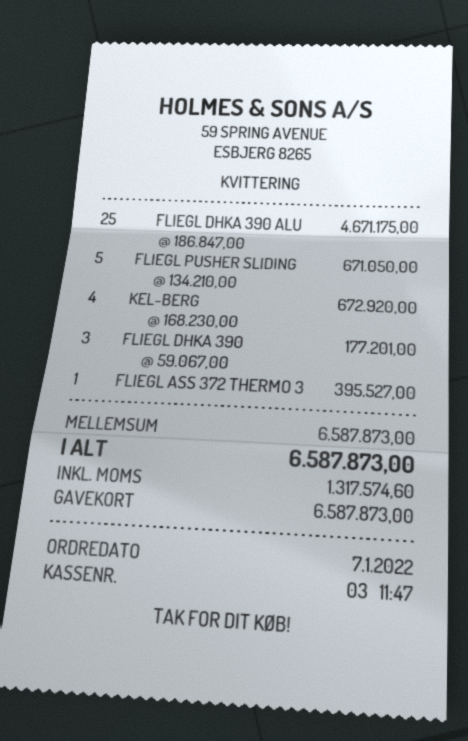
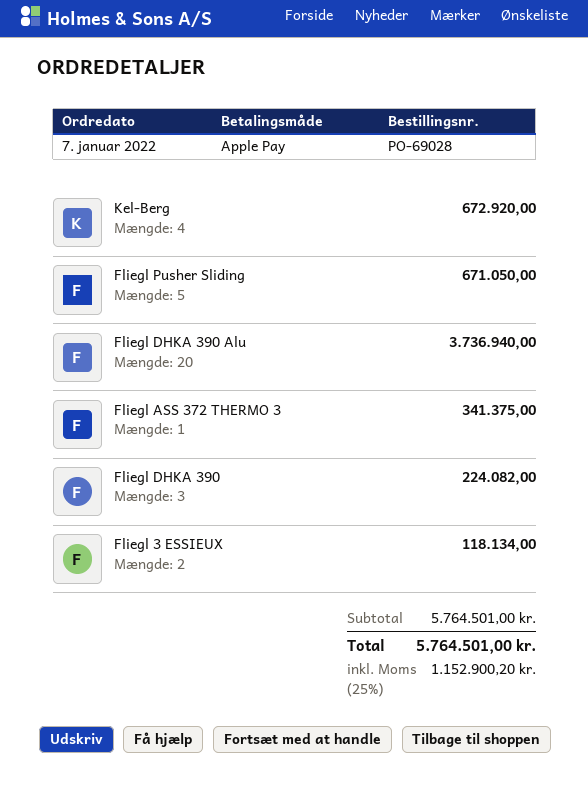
payment method: gift card -> Apple Pay
FLIEGL DHKA 390 ALU: 25 for 4671175.00 -> 20 for 3736940.00
FLIEGL DHKA 390: 3 for 177201.00 -> 3 for 224082.00
FLIEGL ASS 372 THERMO 3: 1 for 395527.00 -> 1 for 341375.00
Fliegl 3 ESSIEUX: none -> 2 for 118134.00
subtotal: 6587873.00 -> 5764501.00
tax: 1317574.60 -> 1152900.20
total: 6587873.00 -> 5764501.00

